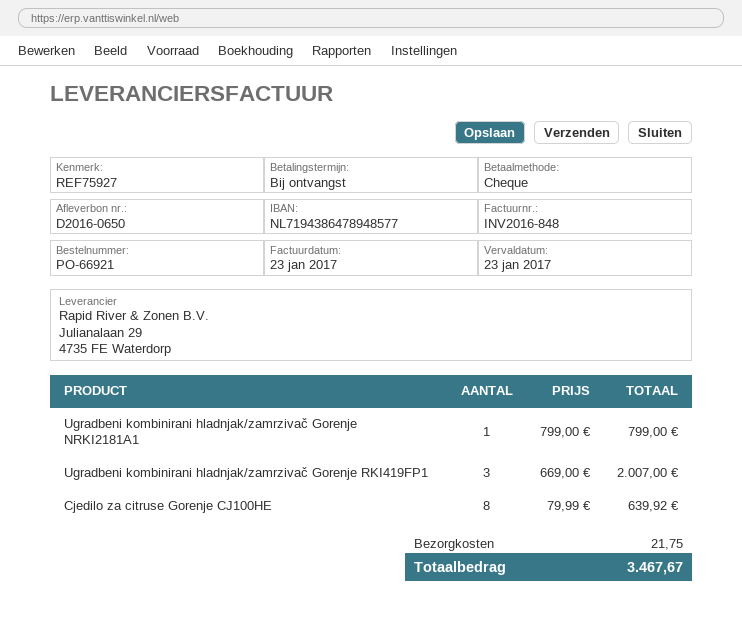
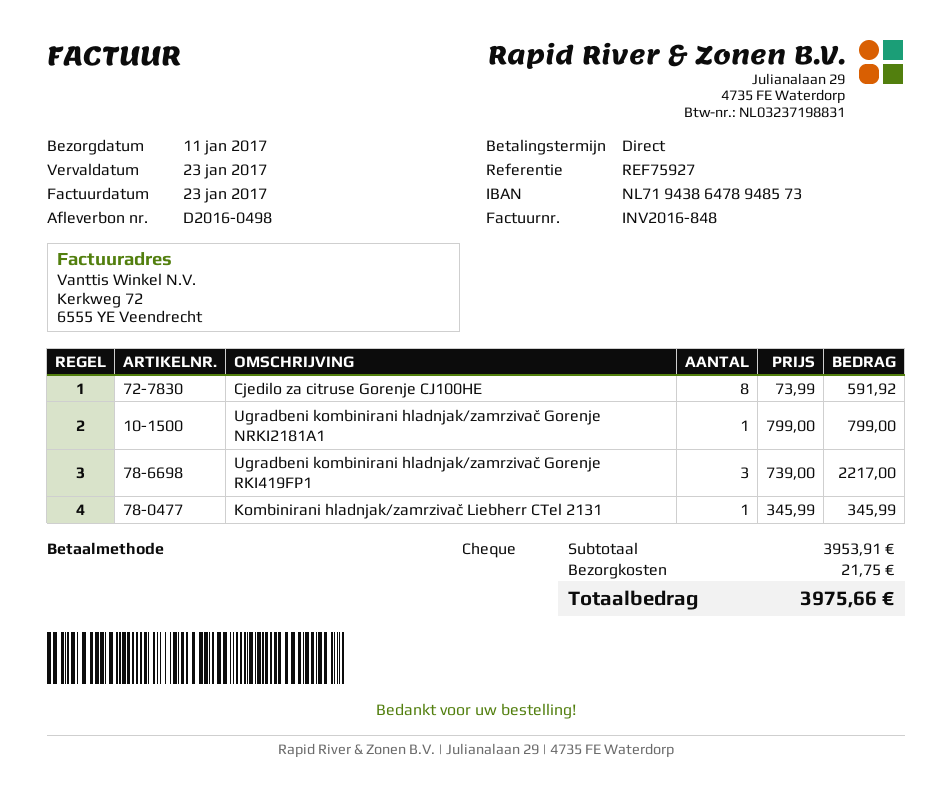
delivery note number: D2016-0650 -> D2016-0498
bank account: NL7194386478948577 -> NL7194386478948573
Ugradbeni kombinirani hladnjak/zamrzivač Gorenje RKI419FP1: 3 x 669.00 = 2007.00 -> 3 x 739.00 = 2217.00
Cjedilo za citruse Gorenje CJ100HE: 8 x 79.99 = 639.92 -> 8 x 73.99 = 591.92
Kombinirani hladnjak/zamrzivač Liebherr CTel 2131: none -> 1 x 345.99 = 345.99
total: 3467.67 -> 3975.66

